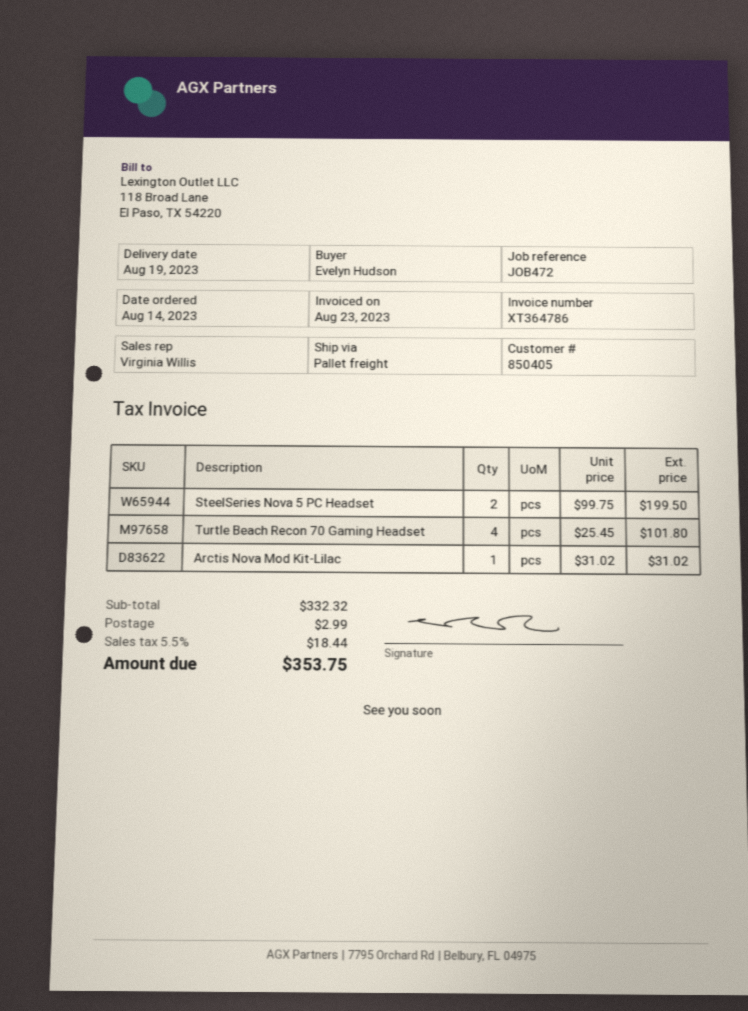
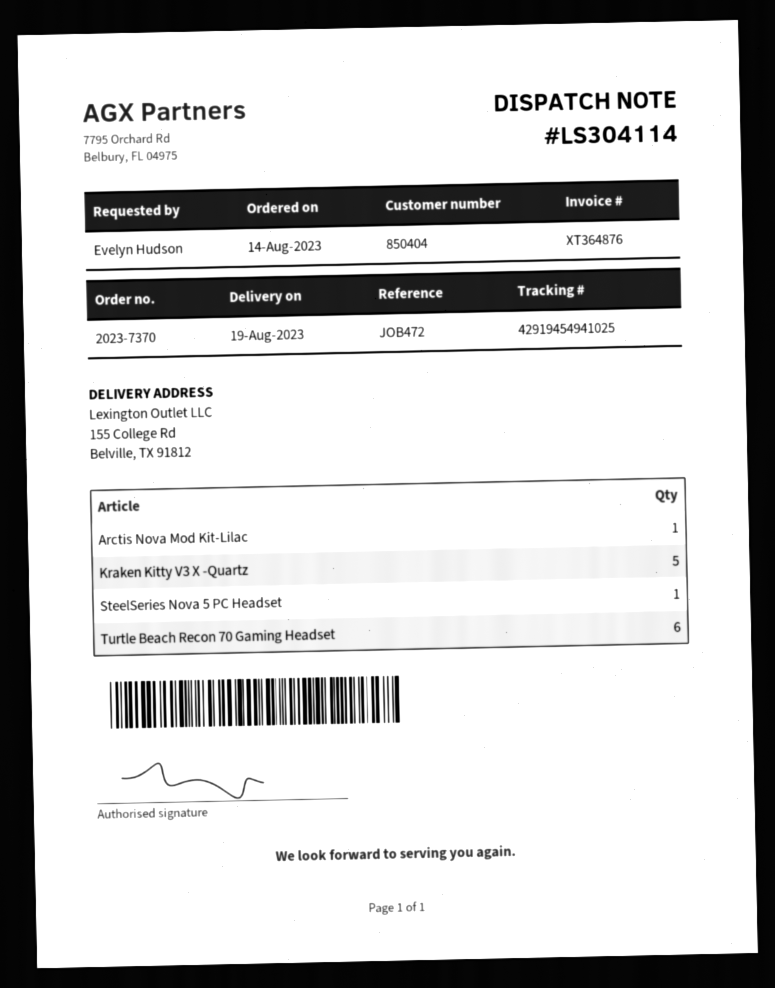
invoice number: XT364786 -> XT364876
customer number: 850405 -> 850404
SteelSeries Nova 5 PC Headset: 2 -> 1
Turtle Beach Recon 70 Gaming Headset: 4 -> 6
Kraken Kitty V3 X -Quartz: none -> 5

